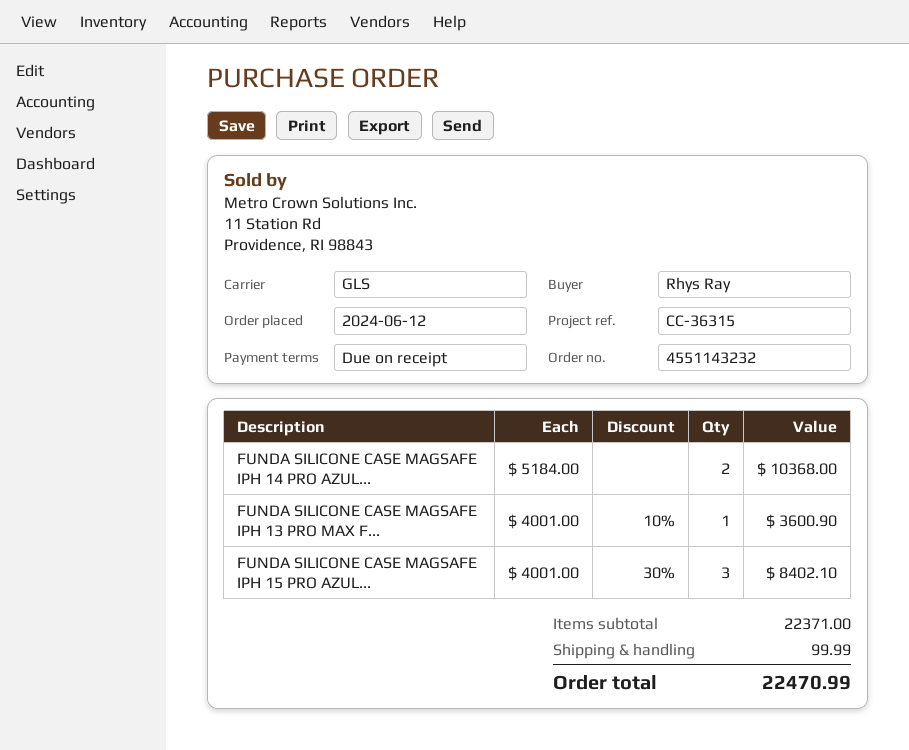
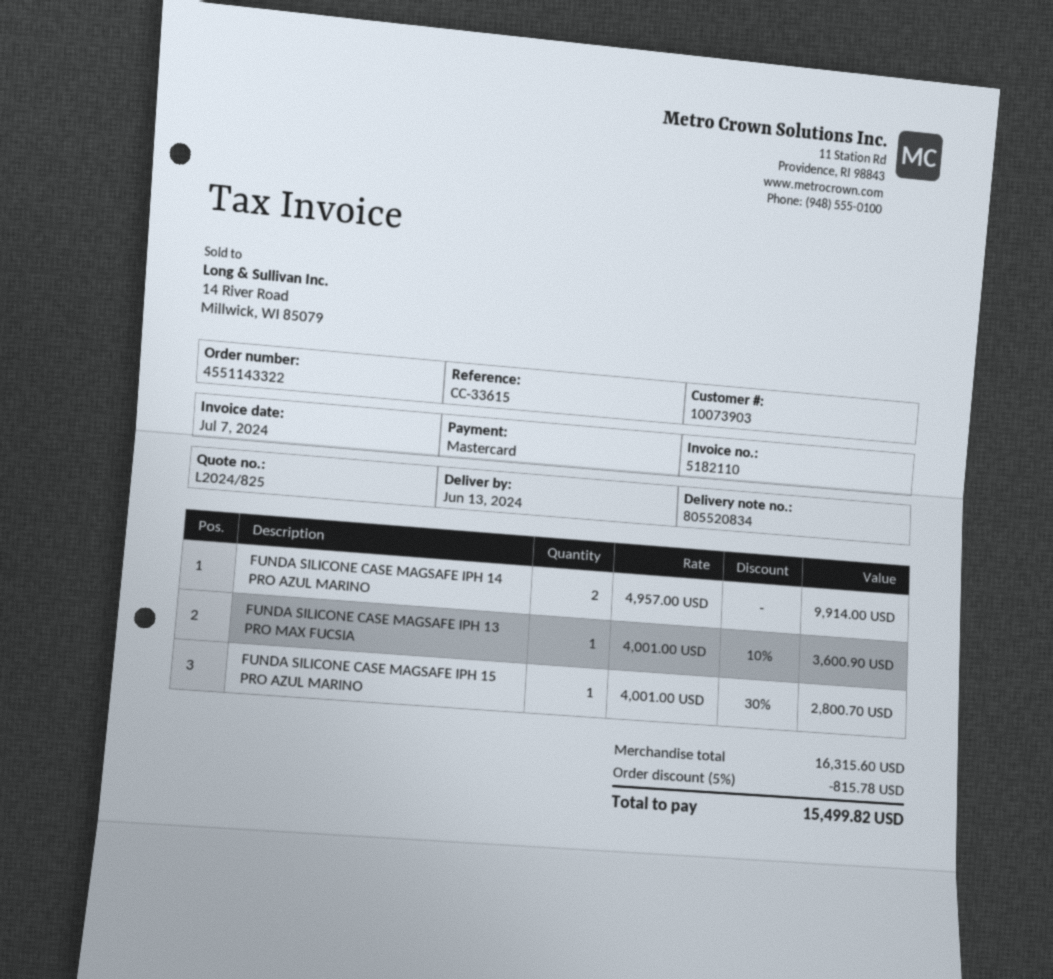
order number: 4551143232 -> 4551143322
reference: CC-36315 -> CC-33615
FUNDA SILICONE CASE MAGSAFE IPH 14 PRO AZUL...: 2 x 5184.00 = 10368.00 -> 2 x 4957.00 = 9914.00
FUNDA SILICONE CASE MAGSAFE IPH 15 PRO AZUL...: 3 x 4001.00 - 30% = 8402.10 -> 1 x 4001.00 - 30% = 2800.70
subtotal: 22371.00 -> 16315.60
discount: none -> 5% = 815.78
shipping: 99.99 -> none
total: 22470.99 -> 15499.82

